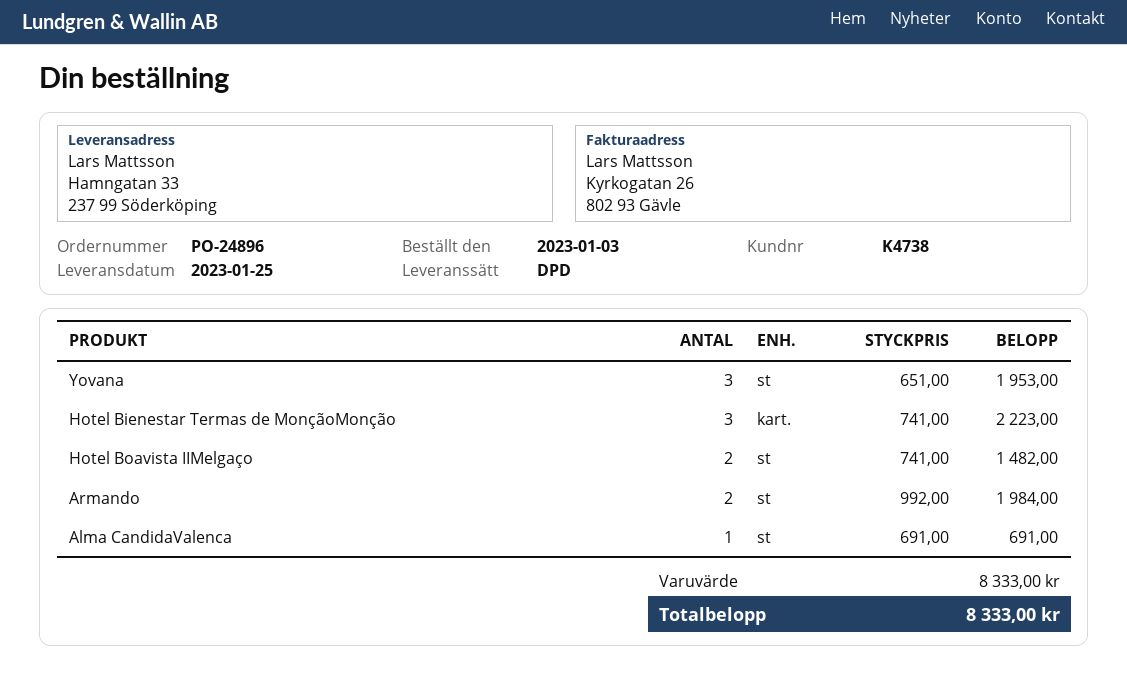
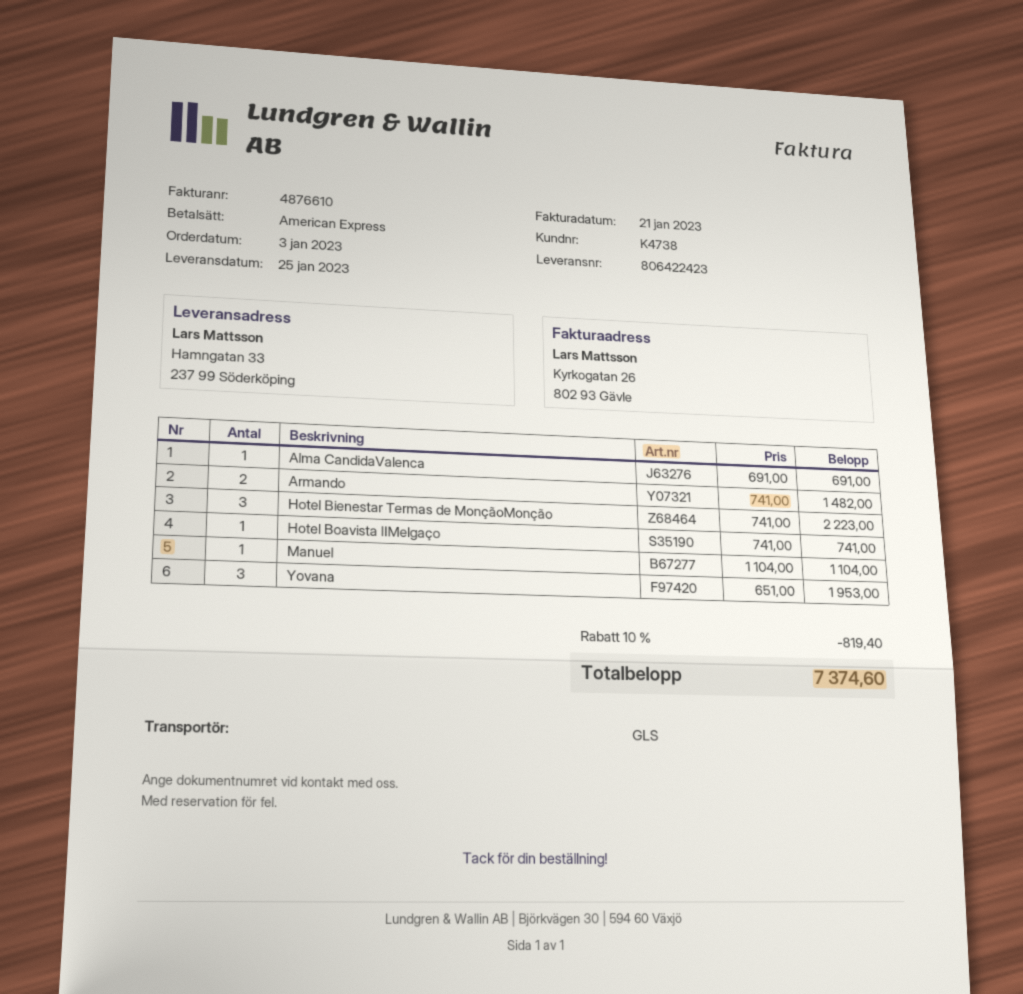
shipping method: DPD -> GLS
Hotel Boavista IIMelgaço: 2 x 741.00 = 1482.00 -> 1 x 741.00 = 741.00
Armando: 2 x 992.00 = 1984.00 -> 2 x 741.00 = 1482.00
Manuel: none -> 1 x 1104.00 = 1104.00
discount: none -> 10% = 819.40
total: 8333.00 -> 7374.60

